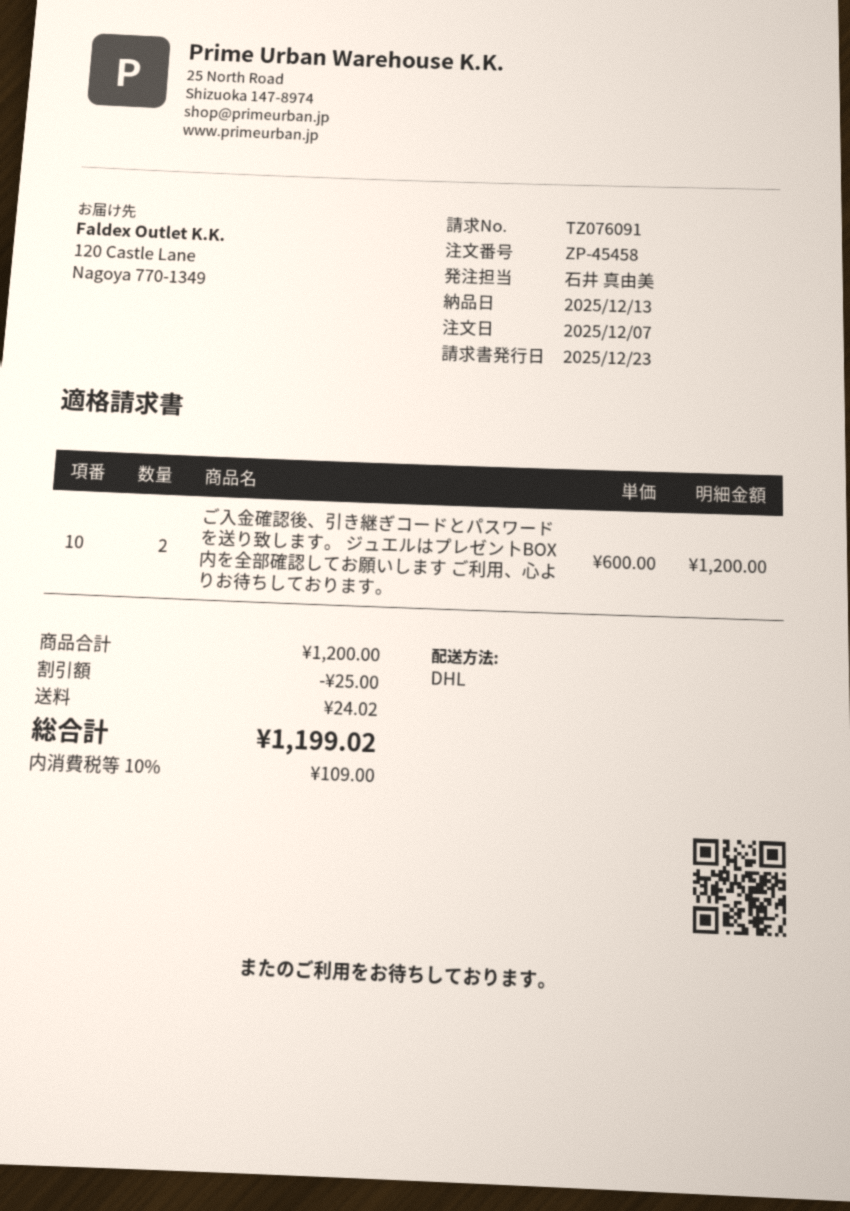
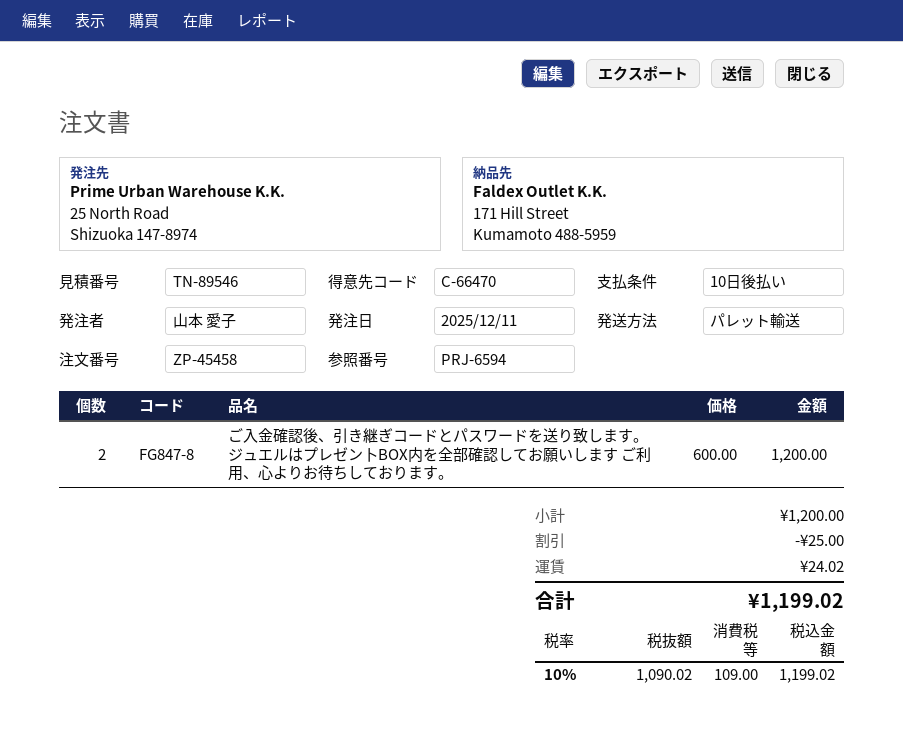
order date: 2025-12-07 -> 2025-12-11
ordered by: 石井 真由美 -> 山本 愛子
shipping method: DHL -> pallet freight
ship to: 120 Castle Lane, Nagoya 770-1349 -> 171 Hill Street, Kumamoto 488-5959

